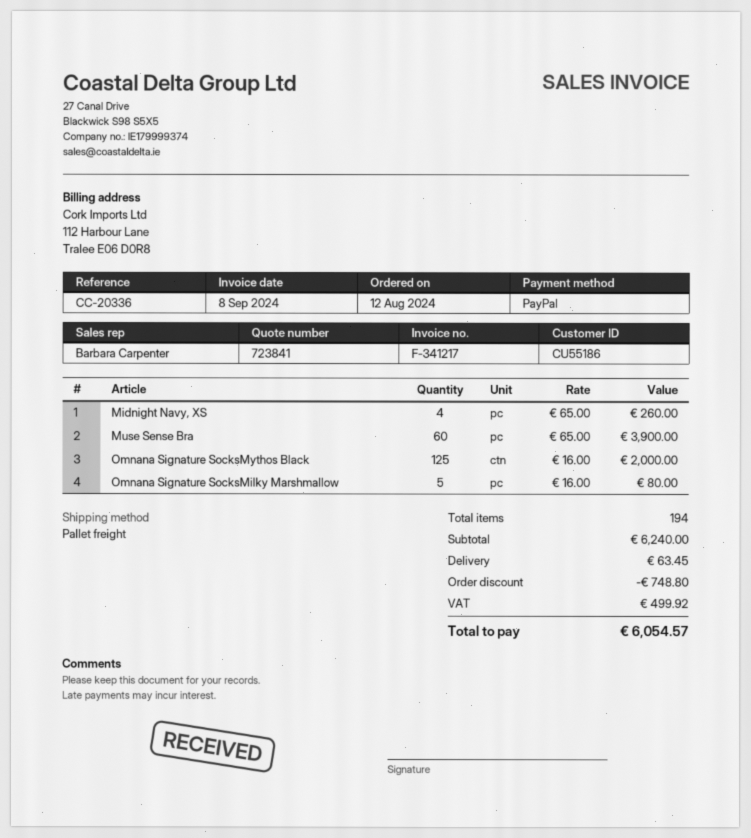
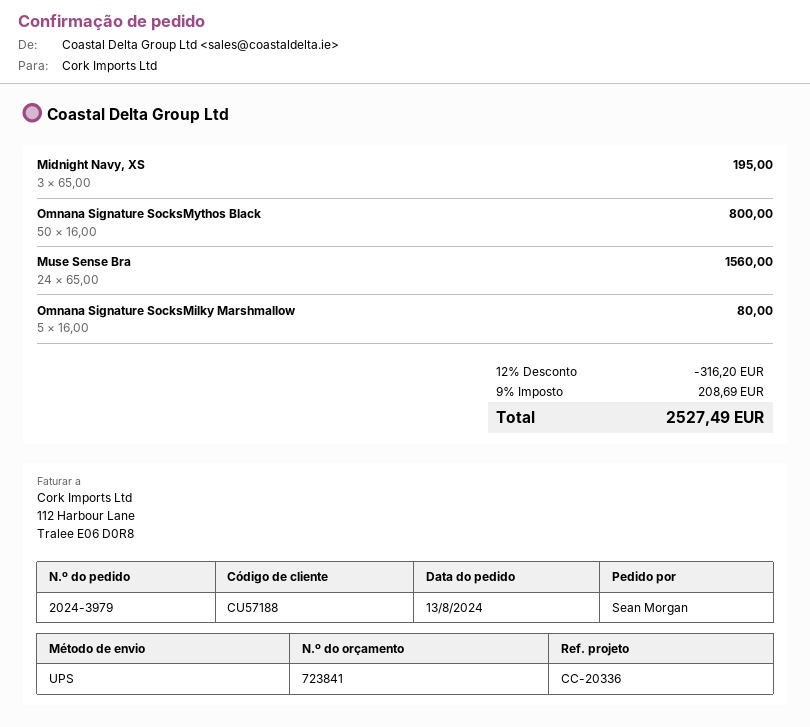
order date: 2024-08-12 -> 2024-08-13
customer number: CU55186 -> CU57188
shipping method: pallet freight -> UPS
Midnight Navy, XS: 4 x 65.00 = 260.00 -> 3 x 65.00 = 195.00
Muse Sense Bra: 60 x 65.00 = 3900.00 -> 24 x 65.00 = 1560.00
Omnana Signature SocksMythos Black: 125 x 16.00 = 2000.00 -> 50 x 16.00 = 800.00
discount: 748.80 -> 316.20
shipping: 63.45 -> none
tax: 499.92 -> 208.69
total: 6054.57 -> 2527.49

